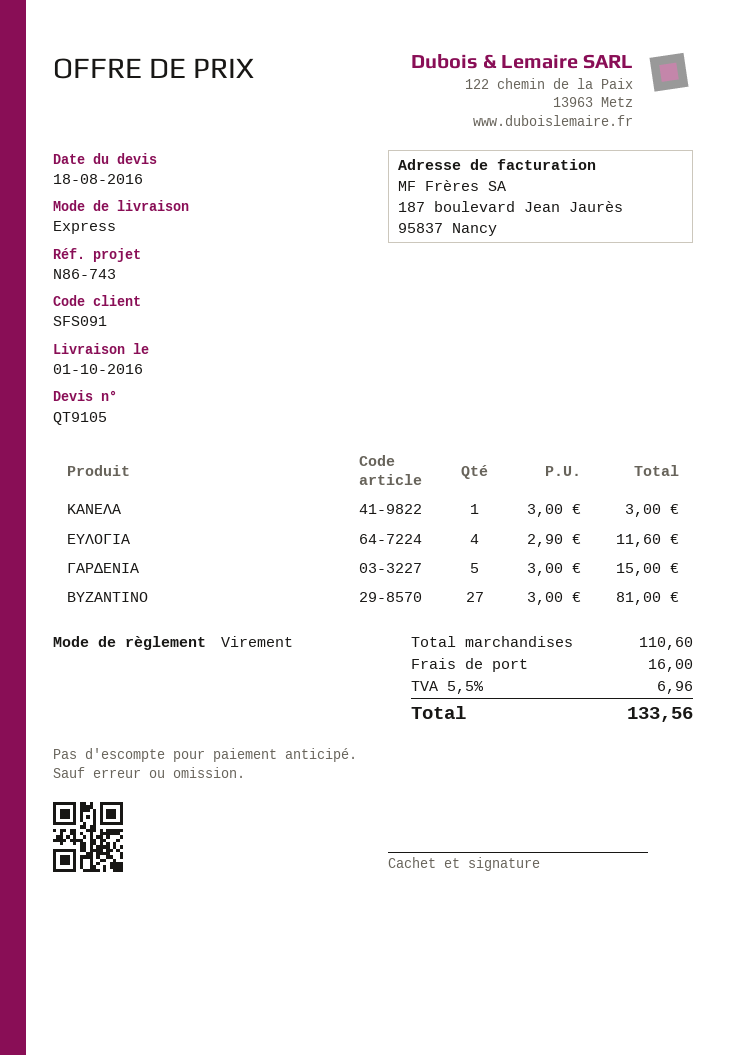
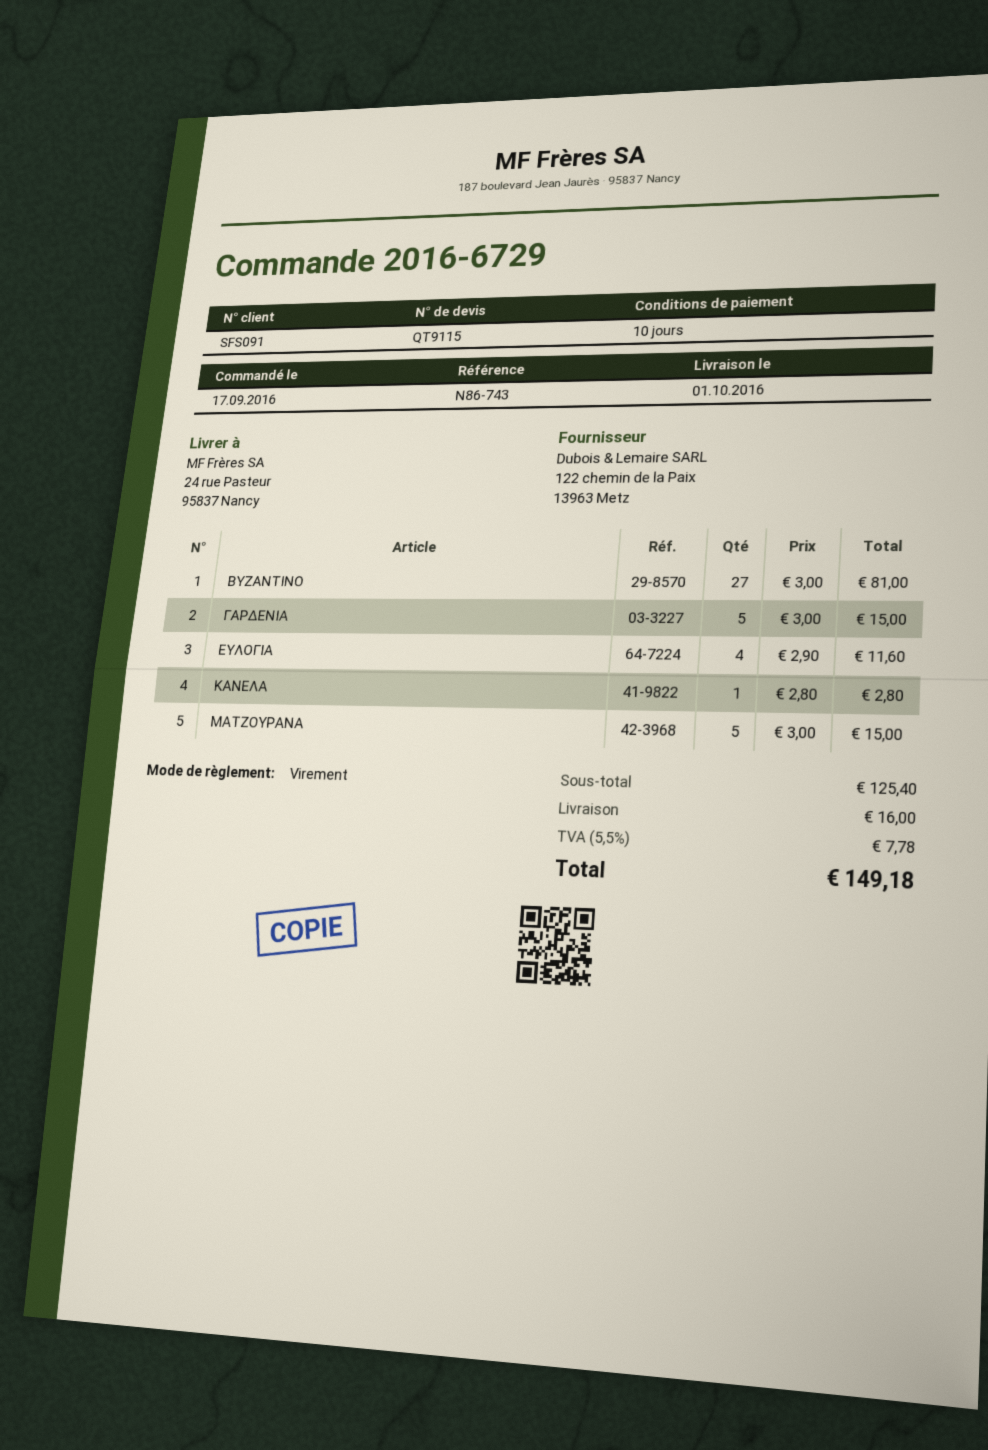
quote number: QT9105 -> QT9115
ΚΑΝΕΛΑ: 1 x 3.00 = 3.00 -> 1 x 2.80 = 2.80
ΜΑΤΖΟΥΡΑΝΑ: none -> 5 x 3.00 = 15.00
subtotal: 110.60 -> 125.40
tax: 5.5% = 6.96 -> 5.5% = 7.78
total: 133.56 -> 149.18

